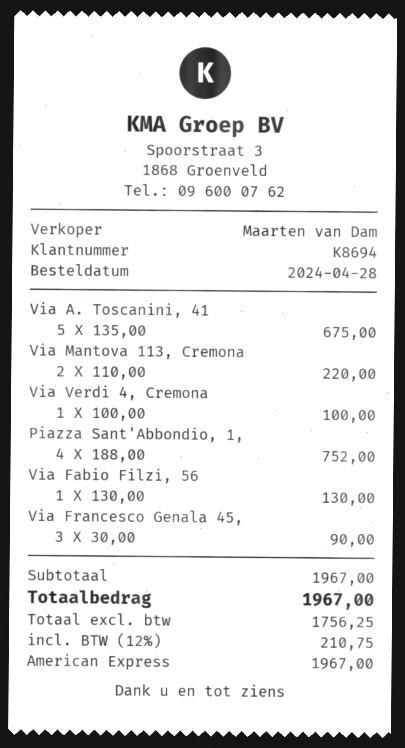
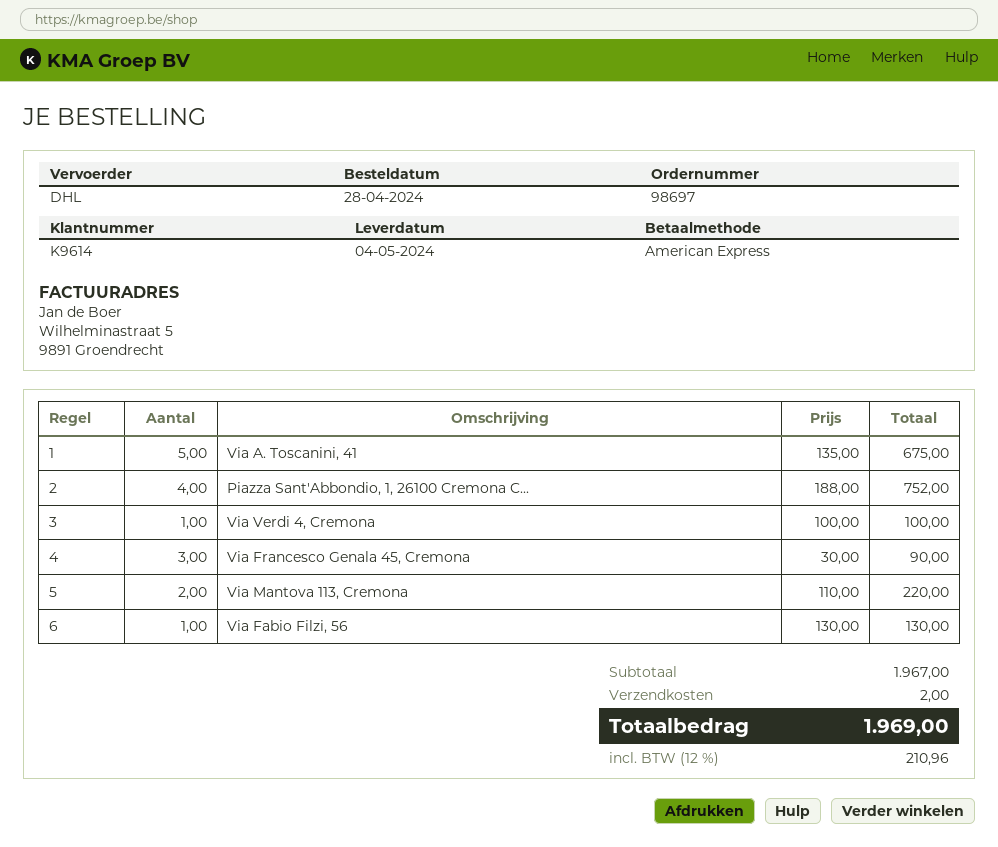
customer number: K8694 -> K9614
shipping: none -> 2.00
tax: 12% = 210.75 -> 12% = 210.96
total: 1967.00 -> 1969.00

